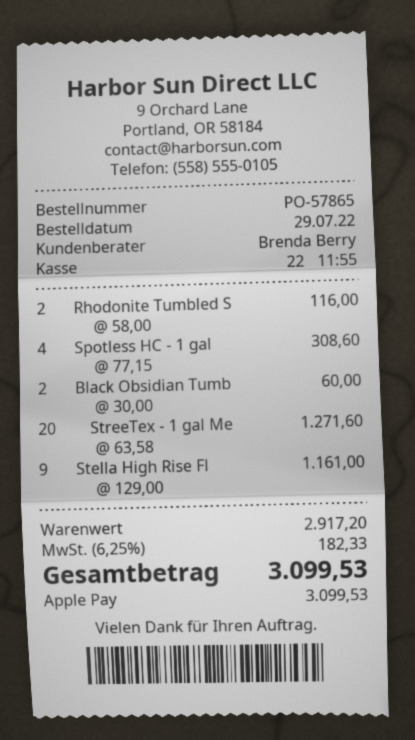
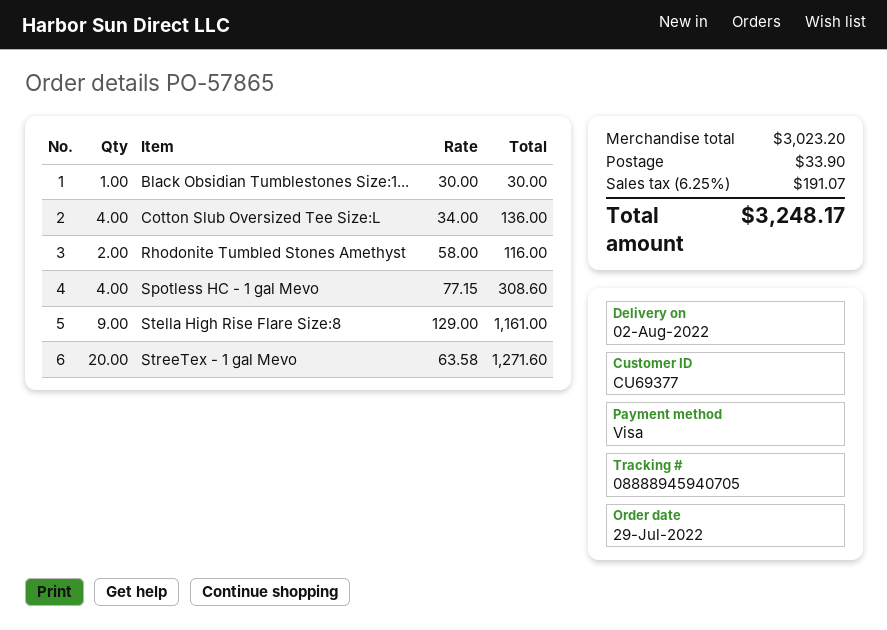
payment method: Apple Pay -> Visa
Black Obsidian Tumb: 2 x 30.00 = 60.00 -> 1 x 30.00 = 30.00
Cotton Slub Oversized Tee Size:L: none -> 4 x 34.00 = 136.00
subtotal: 2917.20 -> 3023.20
shipping: none -> 33.90
tax: 6.25% = 182.33 -> 6.25% = 191.07
total: 3099.53 -> 3248.17

